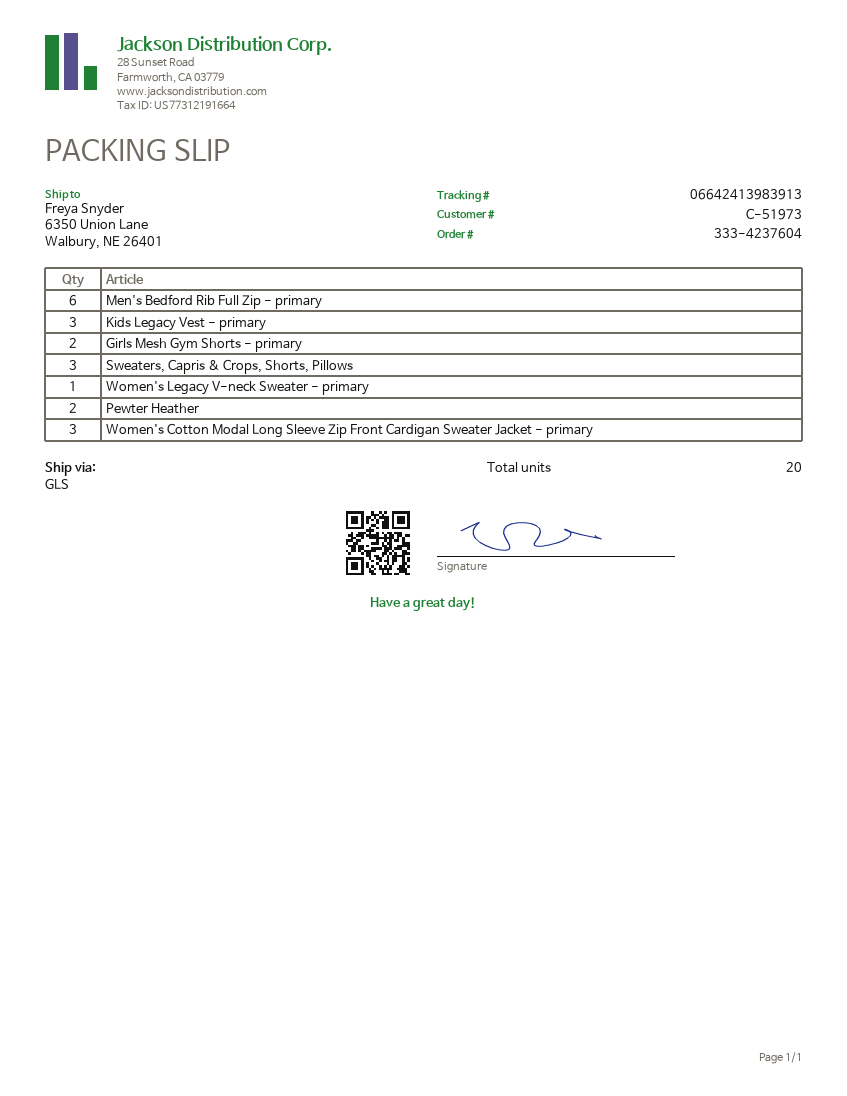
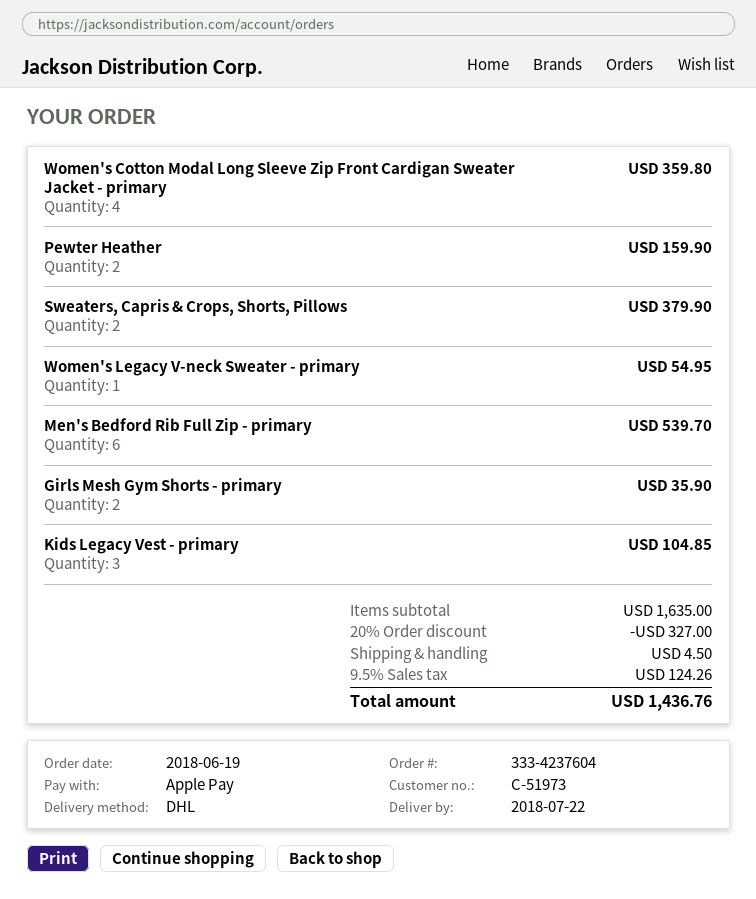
shipping method: GLS -> DHL
Sweaters, Capris & Crops, Shorts, Pillows: 3 -> 2
Women's Cotton Modal Long Sleeve Zip Front Cardigan Sweater Jacket - primary: 3 -> 4

